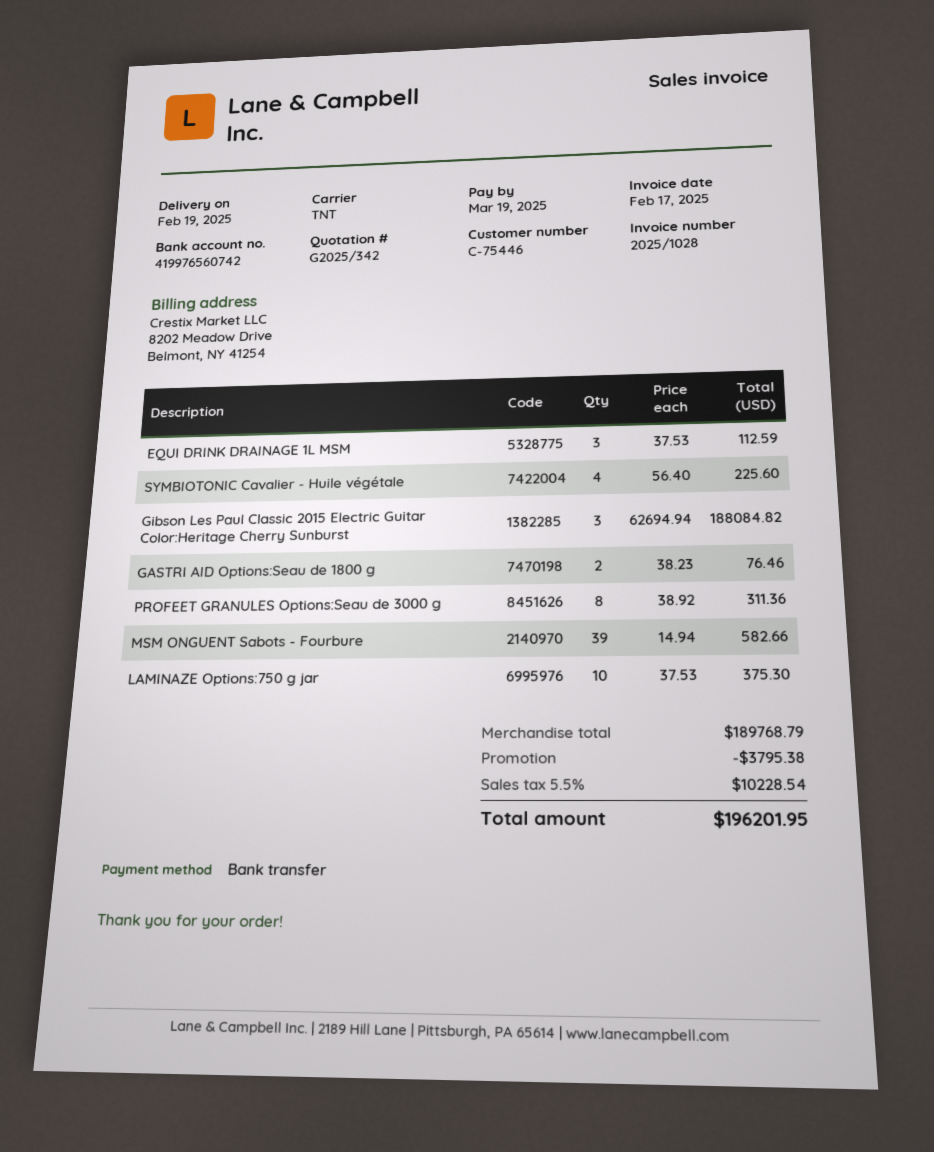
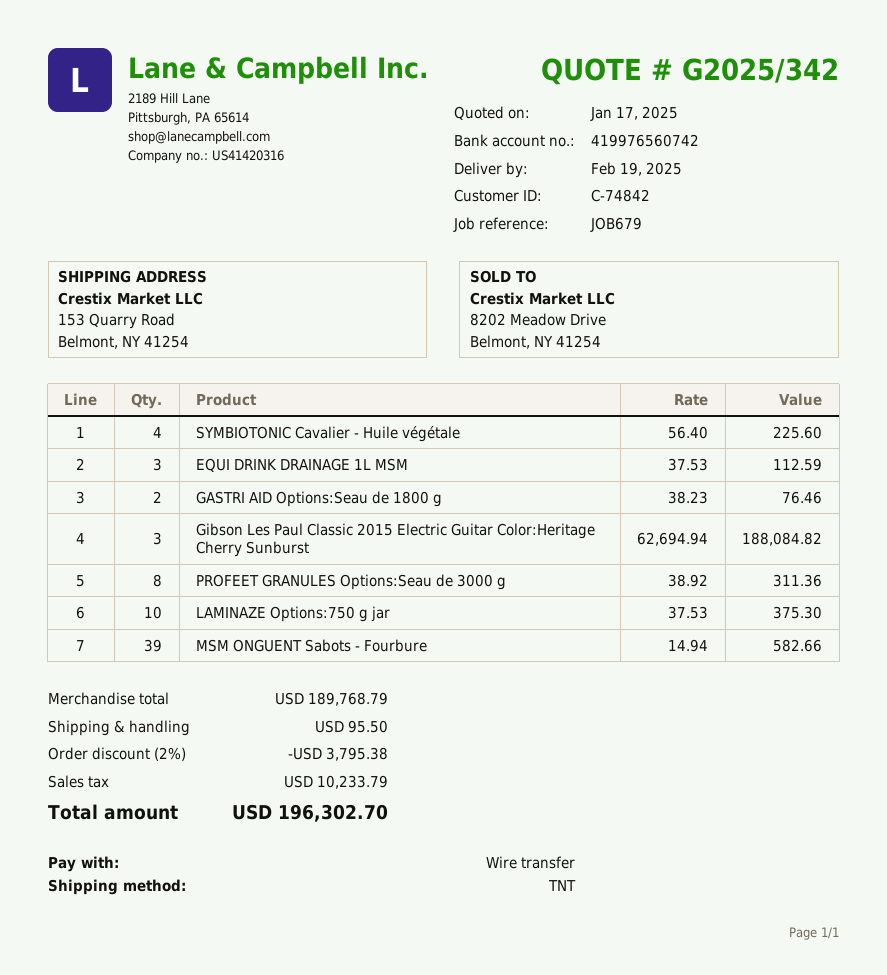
customer number: C-75446 -> C-74842
shipping: none -> 95.50
tax: 10228.54 -> 10233.79
total: 196201.95 -> 196302.70

